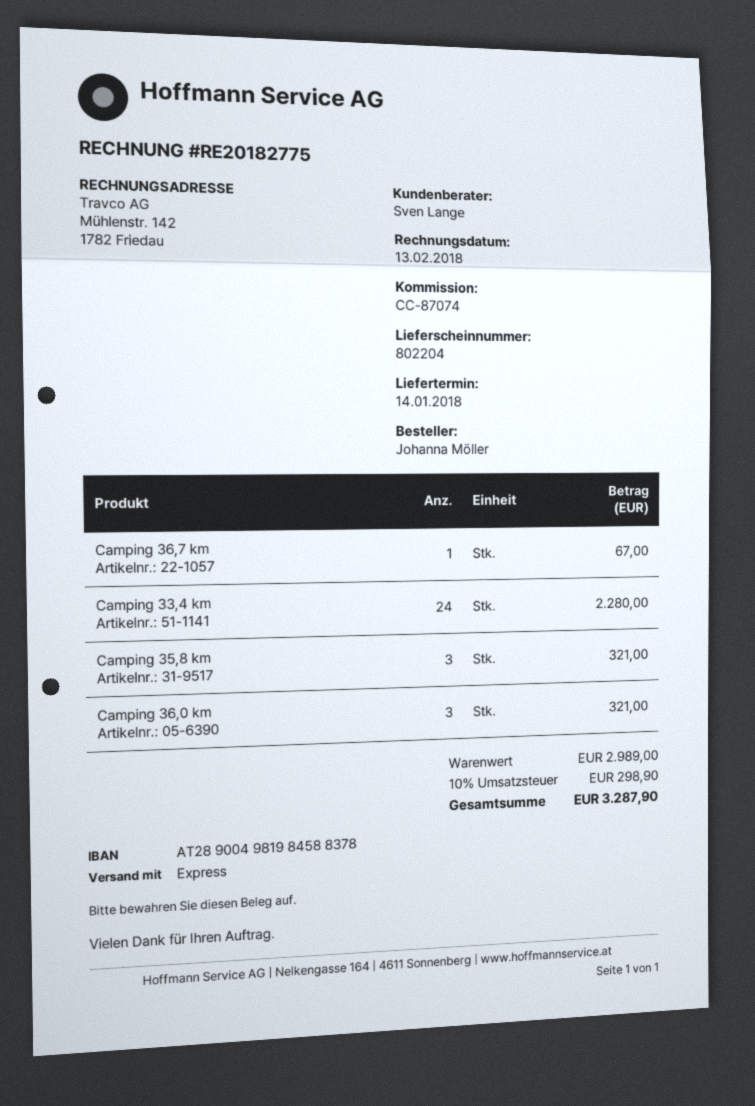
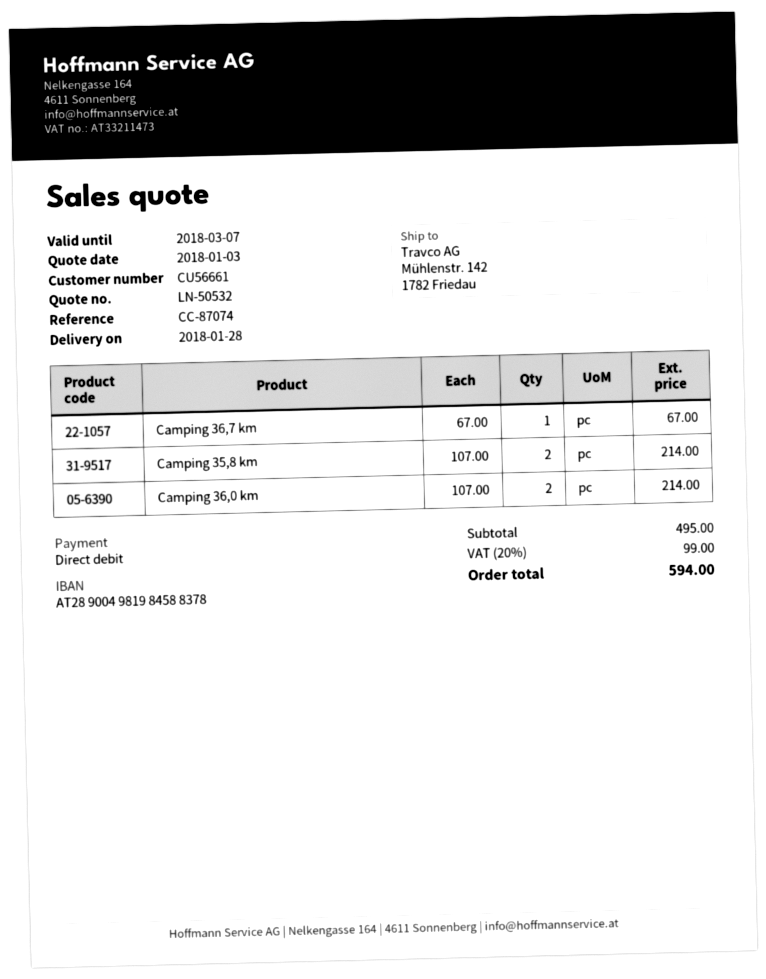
delivery date: 2018-01-14 -> 2018-01-28
Camping 33,4 km: 24 for 2280.00 -> none
Camping 35,8 km: 3 for 321.00 -> 2 for 214.00
Camping 36,0 km: 3 for 321.00 -> 2 for 214.00
subtotal: 2989.00 -> 495.00
tax: 10% = 298.90 -> 20% = 99.00
total: 3287.90 -> 594.00

